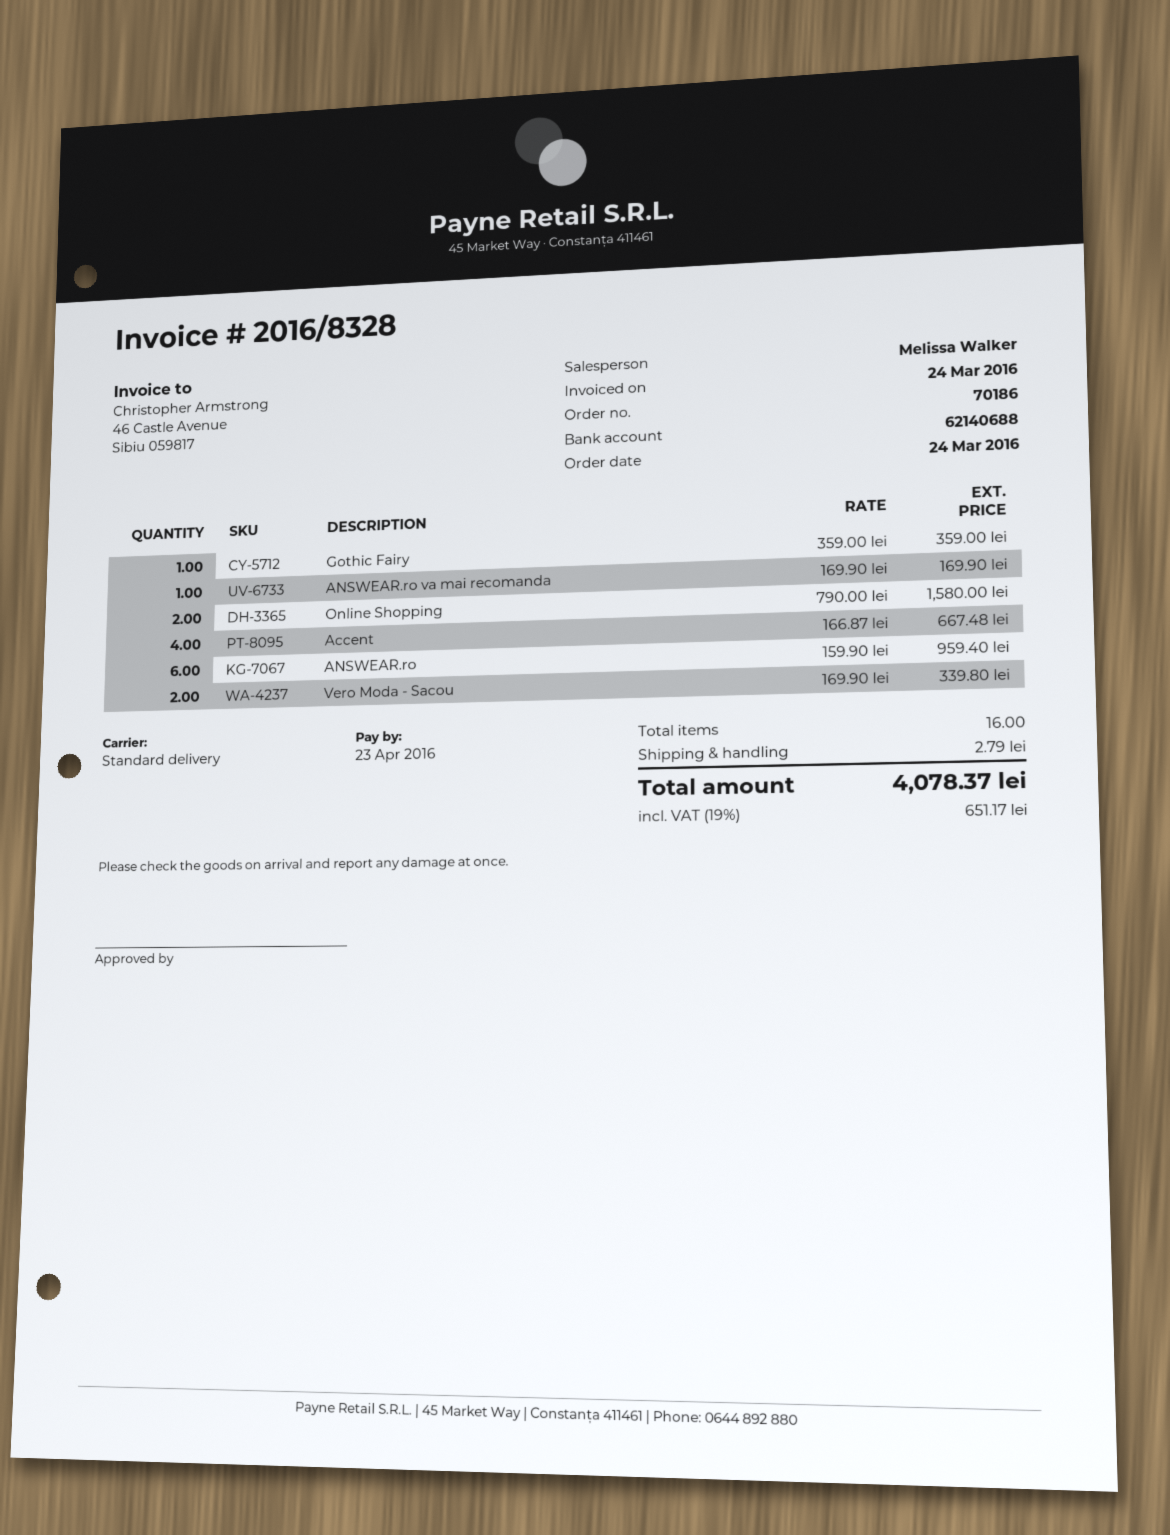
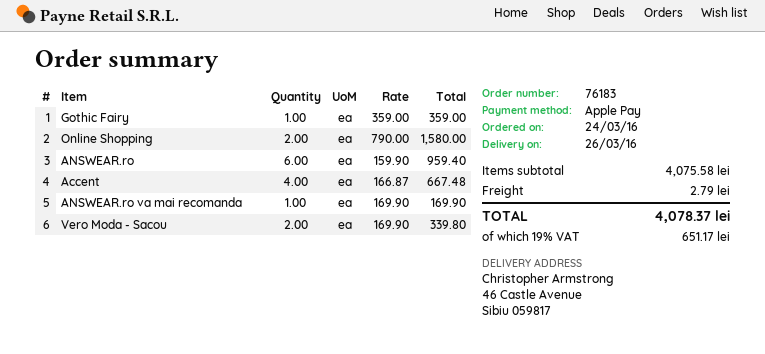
order number: 70186 -> 76183

